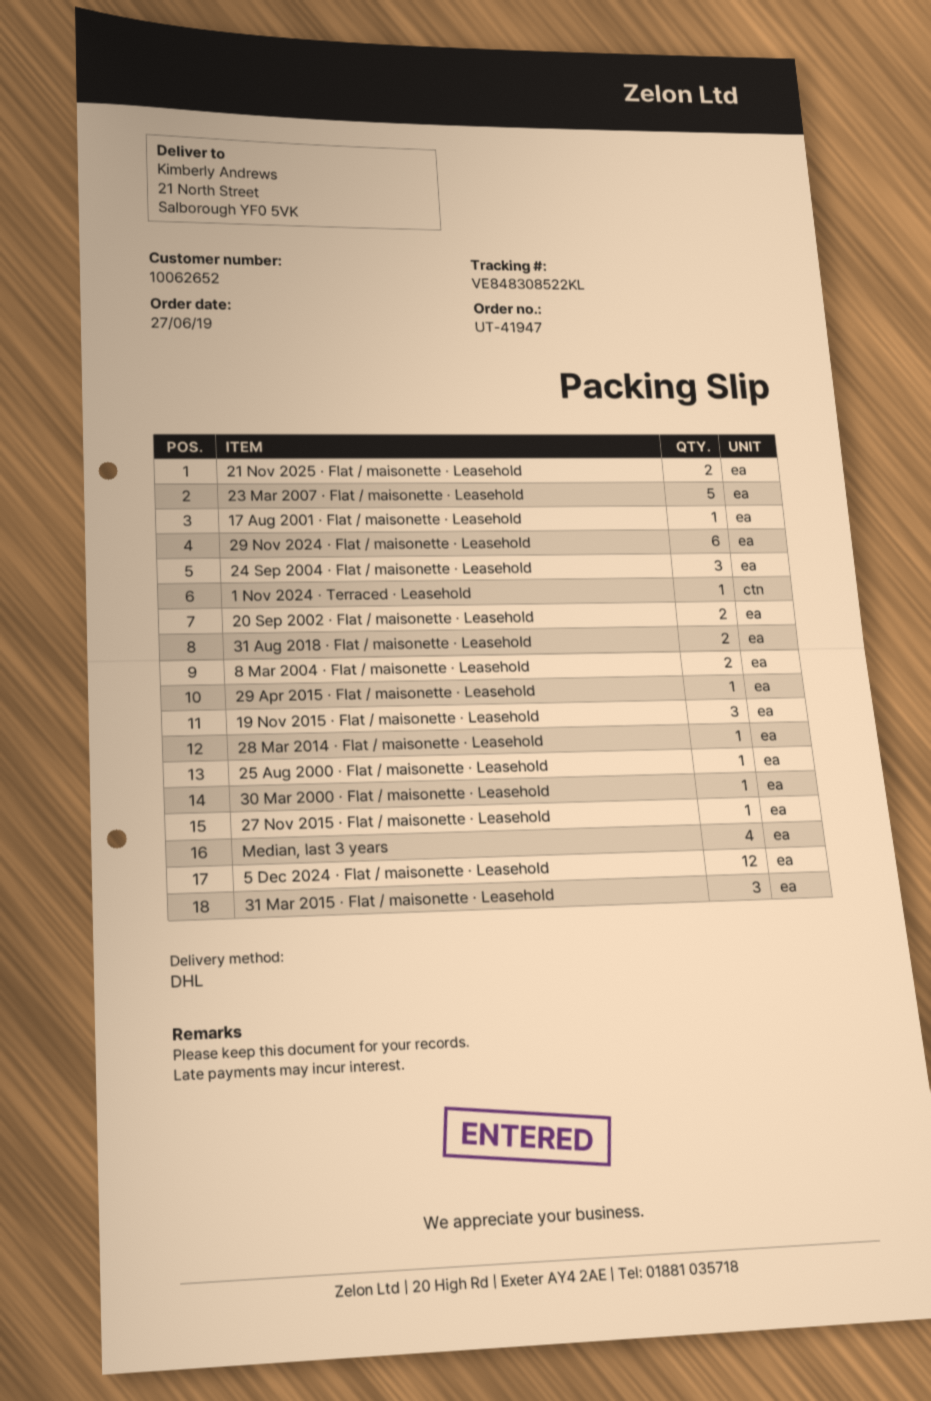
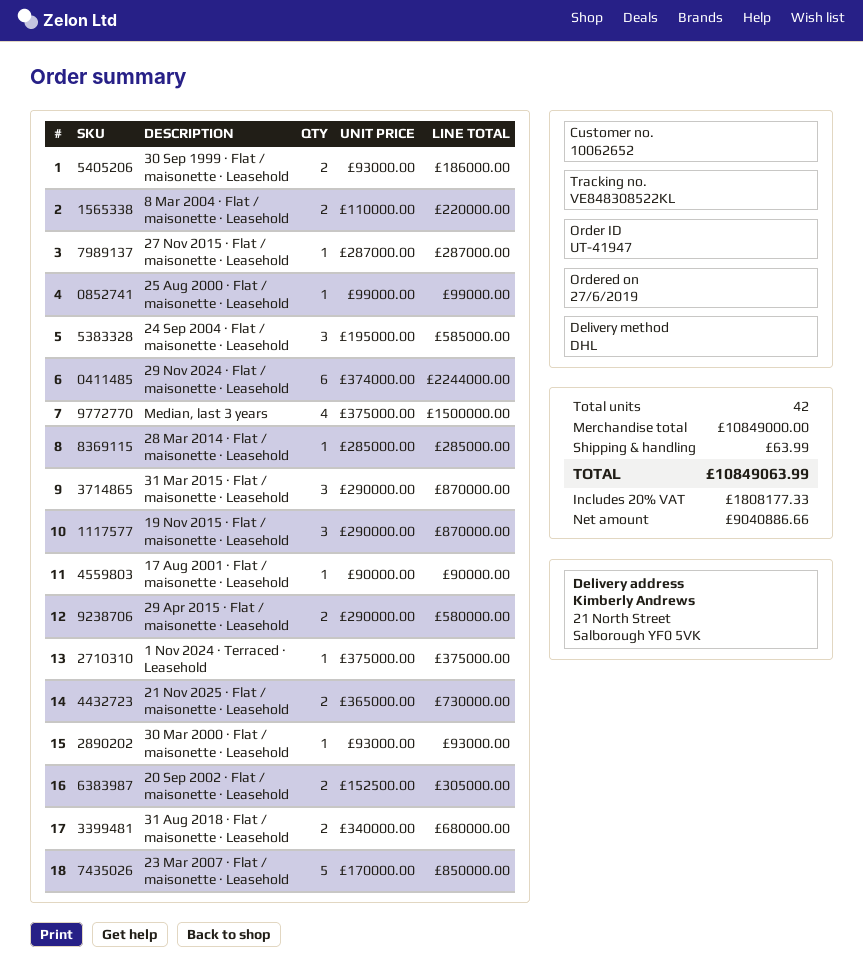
29 Apr 2015 · Flat / maisonette · Leasehold: 1 -> 2
5 Dec 2024 · Flat / maisonette · Leasehold: 12 -> none
30 Sep 1999 · Flat / maisonette · Leasehold: none -> 2

